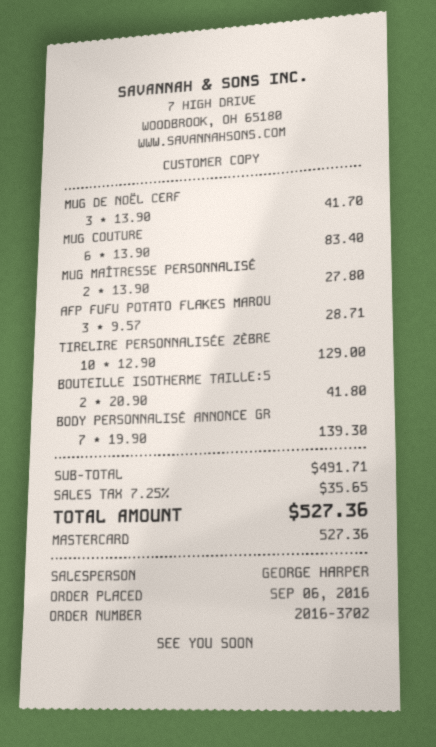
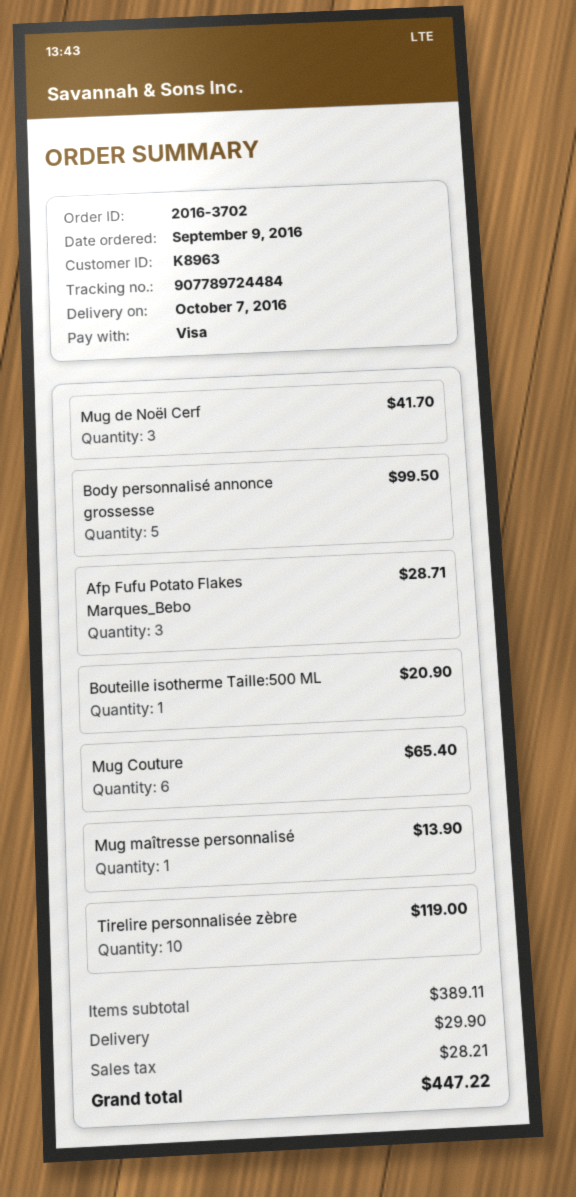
order date: 2016-09-06 -> 2016-09-09
payment method: Mastercard -> Visa
MUG COUTURE: 6 for 83.40 -> 6 for 65.40
MUG MAÎTRESSE PERSONNALISÉ: 2 for 27.80 -> 1 for 13.90
TIRELIRE PERSONNALISÉE ZÈBRE: 10 for 129.00 -> 10 for 119.00
BOUTEILLE ISOTHERME TAILLE:5: 2 for 41.80 -> 1 for 20.90
BODY PERSONNALISÉ ANNONCE GR: 7 for 139.30 -> 5 for 99.50
subtotal: 491.71 -> 389.11
shipping: none -> 29.90
tax: 35.65 -> 28.21
total: 527.36 -> 447.22

